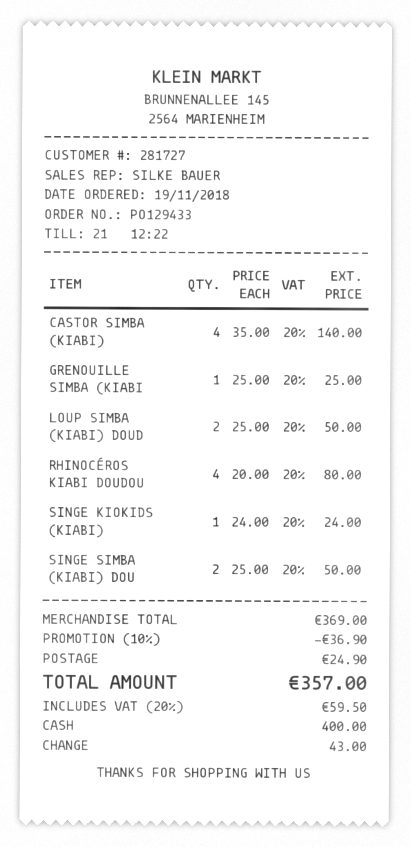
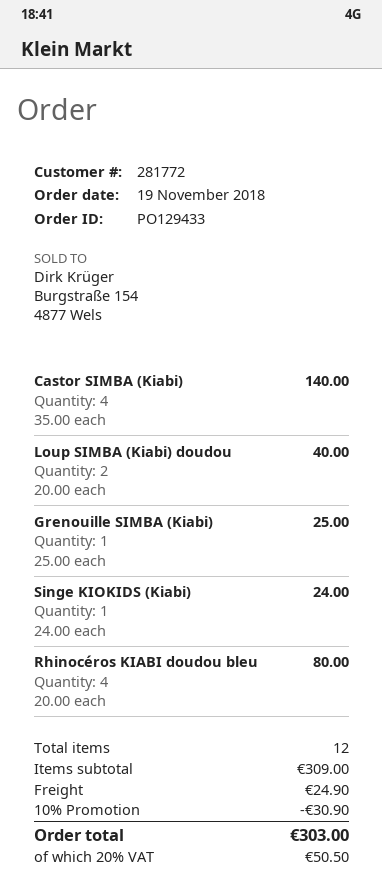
customer number: 281727 -> 281772
LOUP SIMBA (KIABI) DOUD: 2 x 25.00 = 50.00 -> 2 x 20.00 = 40.00
SINGE SIMBA (KIABI) DOU: 2 x 25.00 = 50.00 -> none
subtotal: 369.00 -> 309.00
discount: 10% = 36.90 -> 10% = 30.90
tax: 20% = 59.50 -> 20% = 50.50
total: 357.00 -> 303.00

